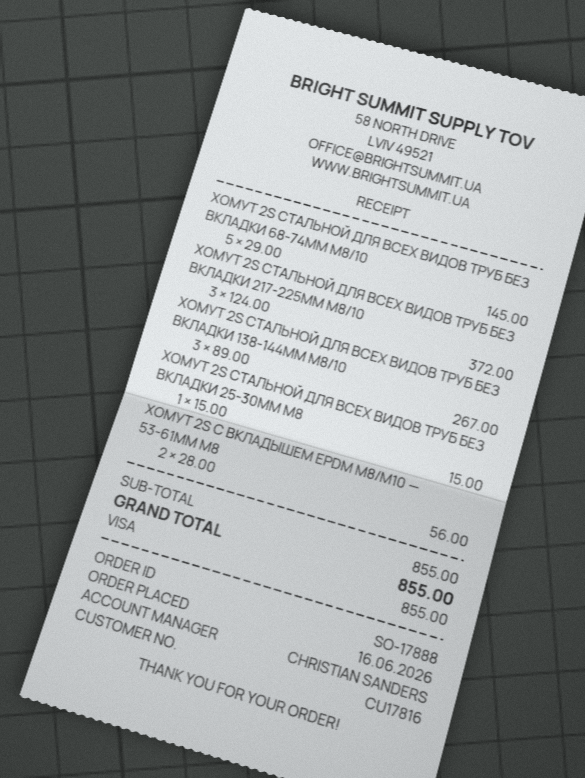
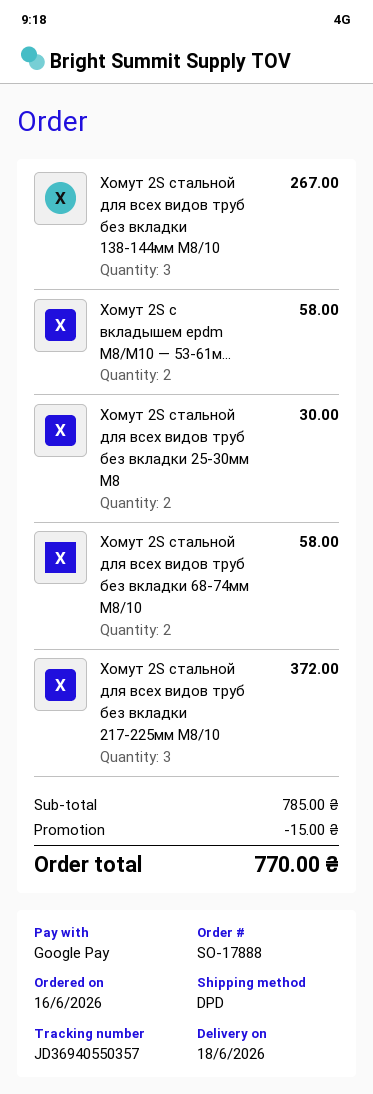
payment method: Visa -> Google Pay
ХОМУТ 2S СТАЛЬНОЙ ДЛЯ ВСЕХ ВИДОВ ТРУБ БЕЗ ВКЛАДКИ 68-74ММ М8/10: 5 for 145.00 -> 2 for 58.00
ХОМУТ 2S СТАЛЬНОЙ ДЛЯ ВСЕХ ВИДОВ ТРУБ БЕЗ ВКЛАДКИ 25-30ММ М8: 1 for 15.00 -> 2 for 30.00
ХОМУТ 2S С ВКЛАДЫШЕМ EPDM М8/М10 — 53-61ММ М8: 2 for 56.00 -> 2 for 58.00
subtotal: 855.00 -> 785.00
discount: none -> 15.00
total: 855.00 -> 770.00

